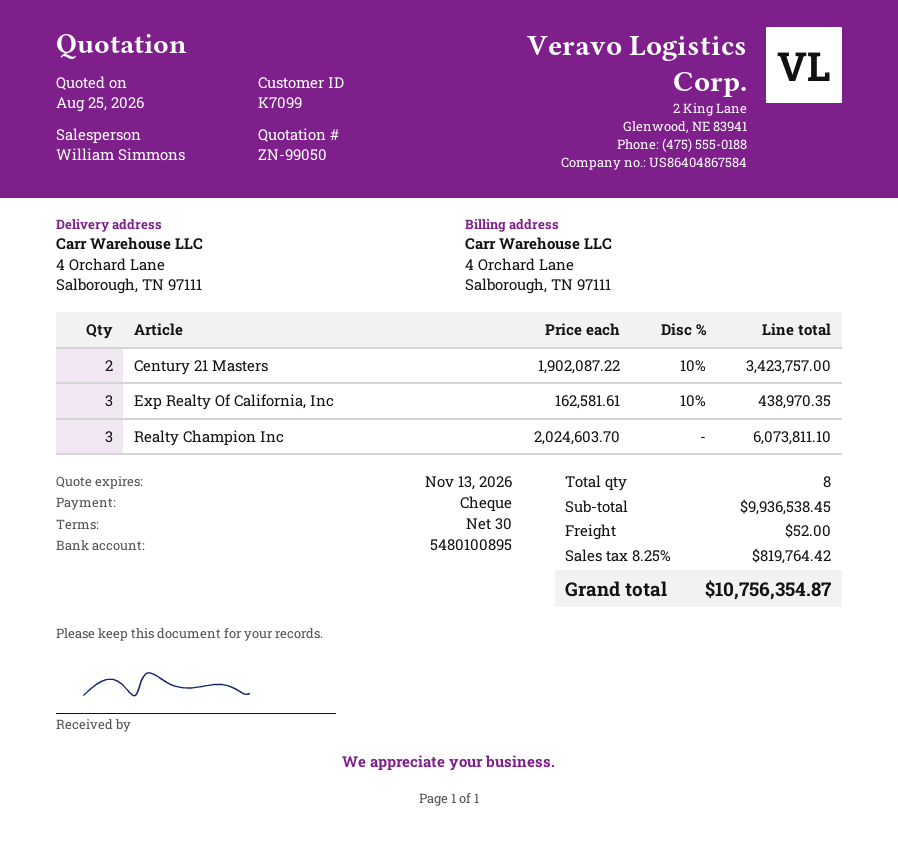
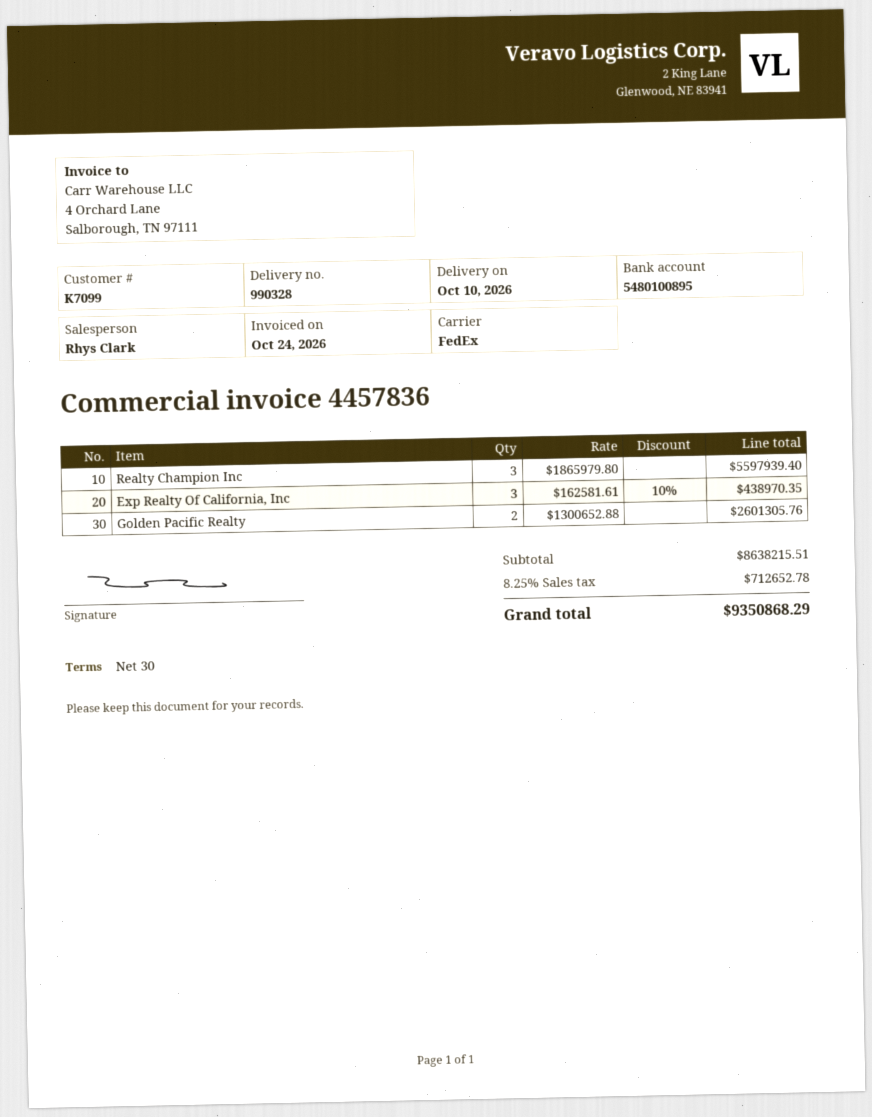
sales rep: William Simmons -> Rhys Clark
Century 21 Masters: 2 x 1902087.22 - 10% = 3423757.00 -> none
Realty Champion Inc: 3 x 2024603.70 = 6073811.10 -> 3 x 1865979.80 = 5597939.40
Golden Pacific Realty: none -> 2 x 1300652.88 = 2601305.76
subtotal: 9936538.45 -> 8638215.51
shipping: 52.00 -> none
tax: 8.25% = 819764.42 -> 8.25% = 712652.78
total: 10756354.87 -> 9350868.29

